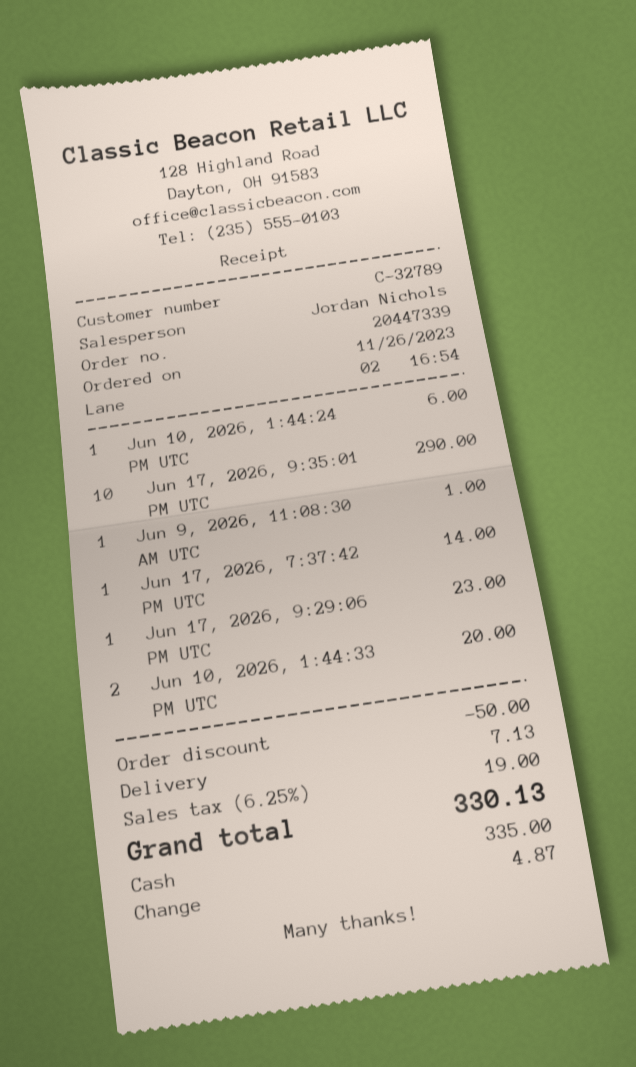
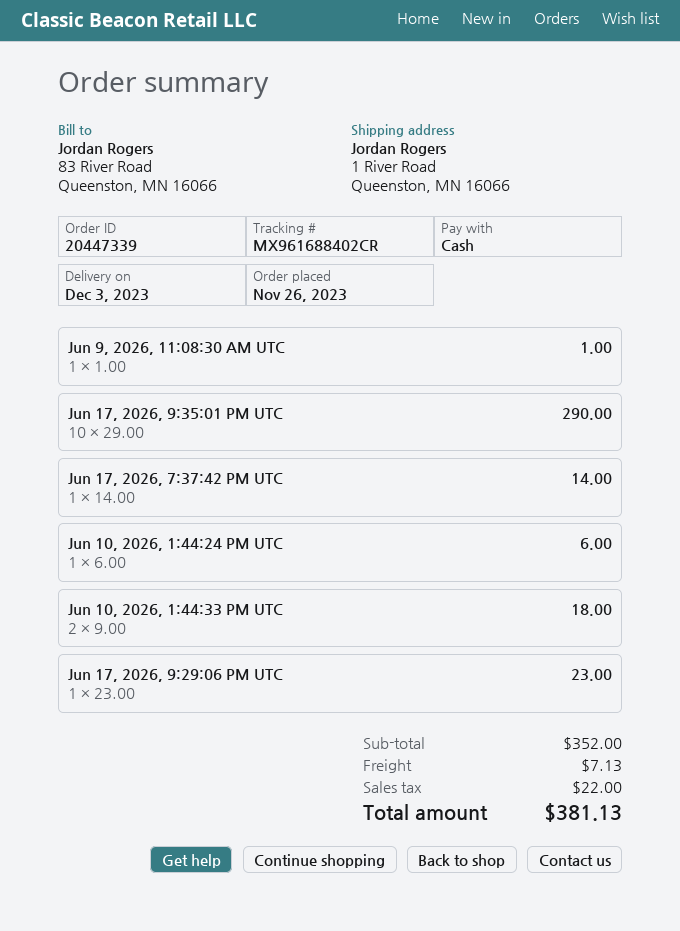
Jun 10, 2026, 1:44:33 PM UTC: 2 for 20.00 -> 2 for 18.00
discount: 50.00 -> none
tax: 19.00 -> 22.00
total: 330.13 -> 381.13

